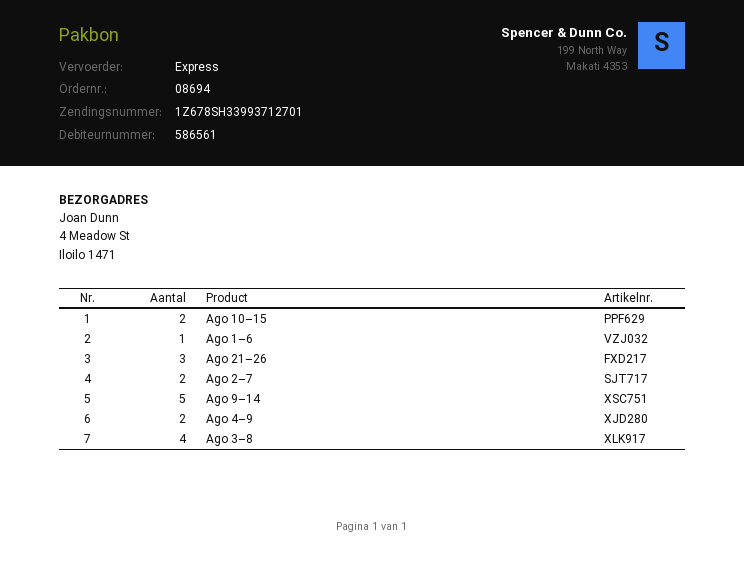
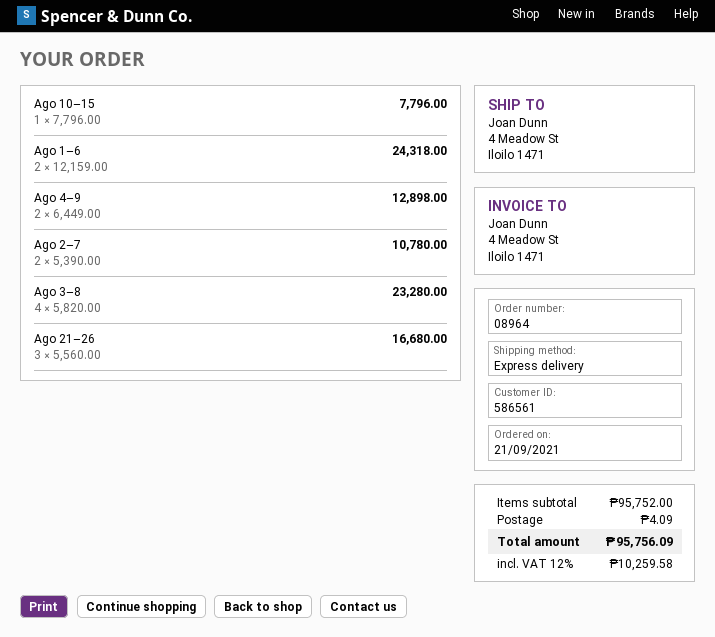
order number: 08694 -> 08964
Ago 10–15: 2 -> 1
Ago 1–6: 1 -> 2
Ago 9–14: 5 -> none

